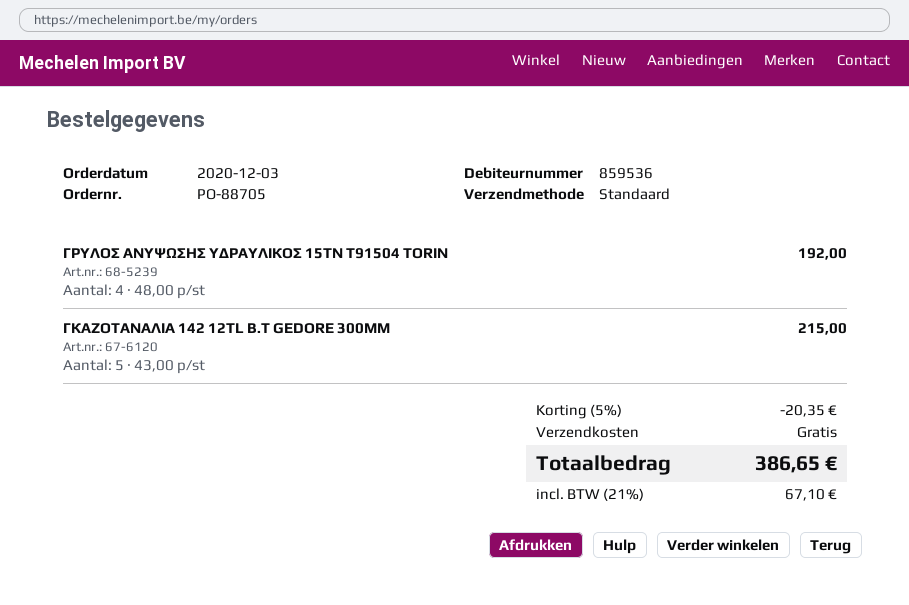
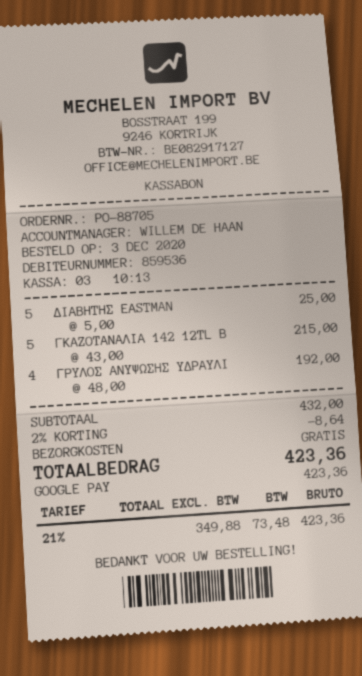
ΔΙΑΒΗΤΗΣ EASTMAN: none -> 5 x 5.00 = 25.00
discount: 5% = 20.35 -> 2% = 8.64
tax: 21% = 67.10 -> 21% = 73.48
total: 386.65 -> 423.36

